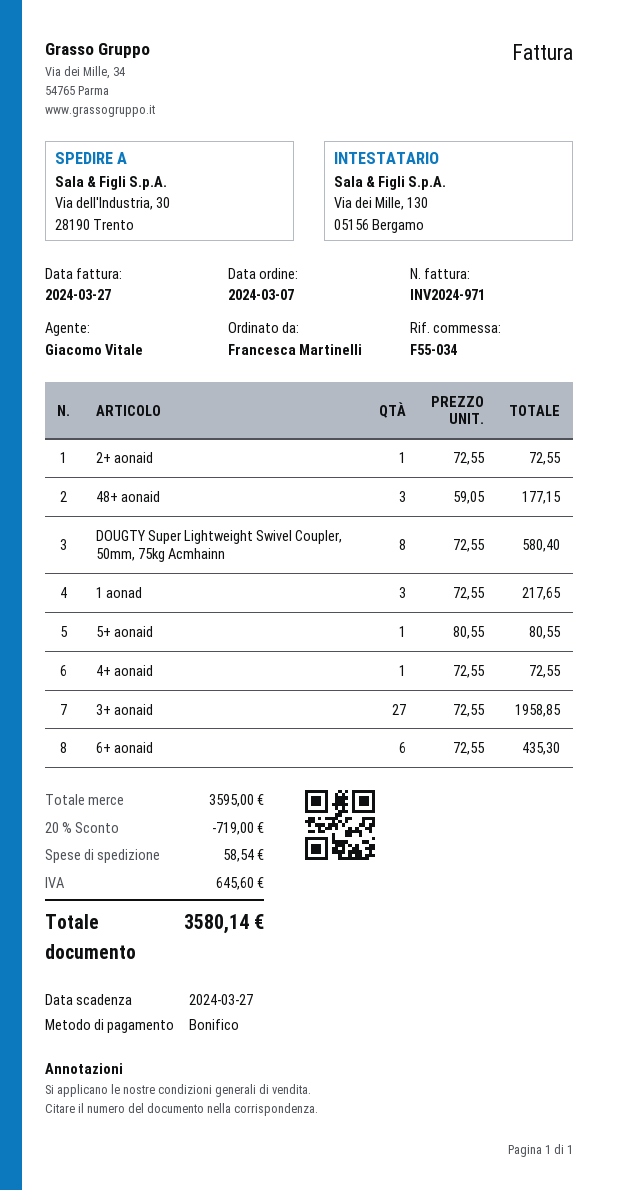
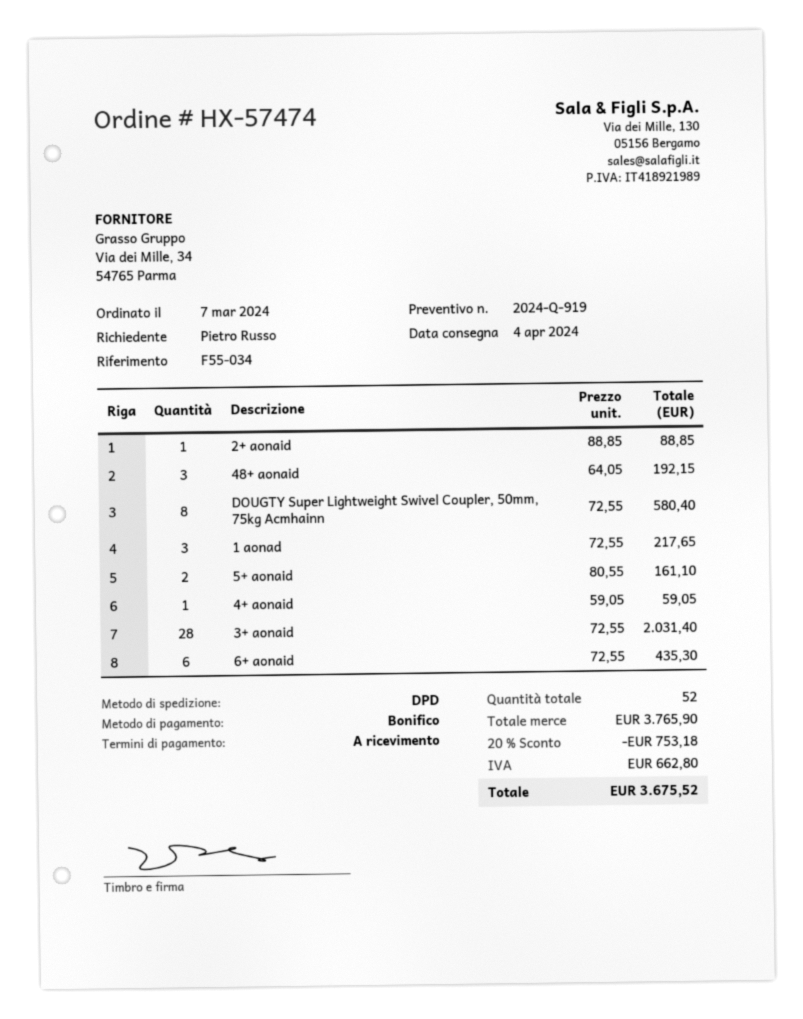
ordered by: Francesca Martinelli -> Pietro Russo
2+ aonaid: 1 x 72.55 = 72.55 -> 1 x 88.85 = 88.85
48+ aonaid: 3 x 59.05 = 177.15 -> 3 x 64.05 = 192.15
5+ aonaid: 1 x 80.55 = 80.55 -> 2 x 80.55 = 161.10
4+ aonaid: 1 x 72.55 = 72.55 -> 1 x 59.05 = 59.05
3+ aonaid: 27 x 72.55 = 1958.85 -> 28 x 72.55 = 2031.40
subtotal: 3595.00 -> 3765.90
discount: 20% = 719.00 -> 20% = 753.18
shipping: 58.54 -> none
tax: 645.60 -> 662.80
total: 3580.14 -> 3675.52

